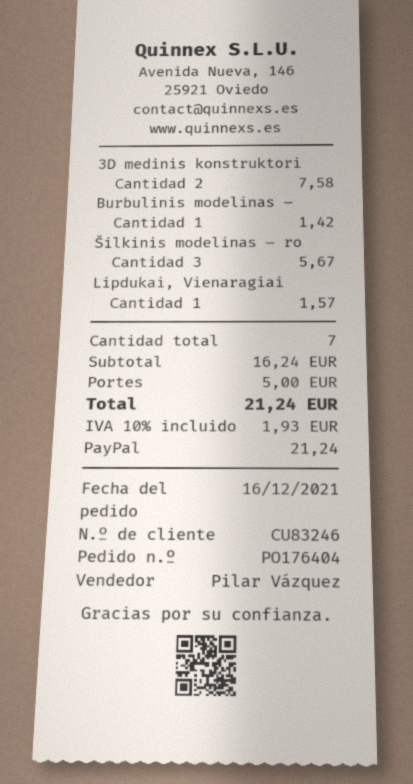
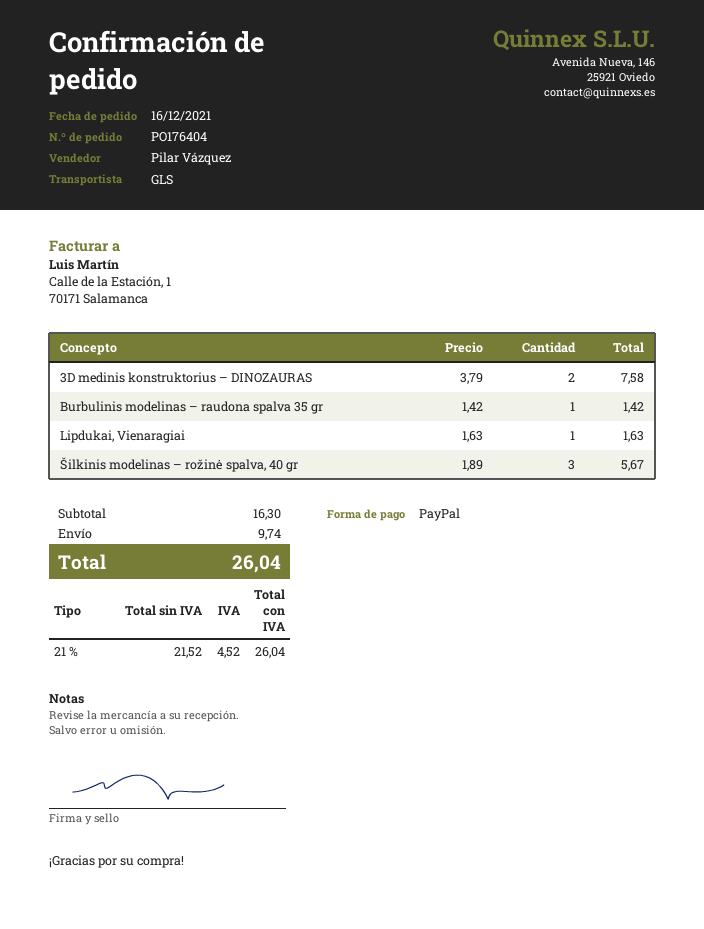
Lipdukai, Vienaragiai: 1 for 1.57 -> 1 for 1.63
subtotal: 16.24 -> 16.30
shipping: 5.00 -> 9.74
tax: 10% = 1.93 -> 21% = 4.52
total: 21.24 -> 26.04

